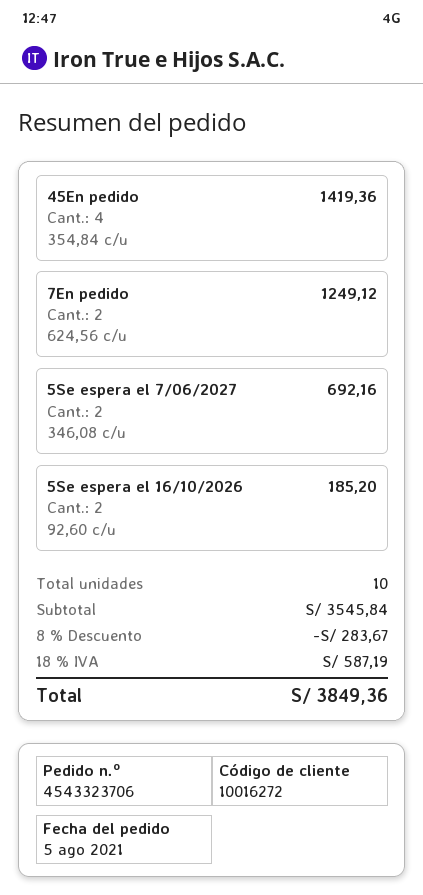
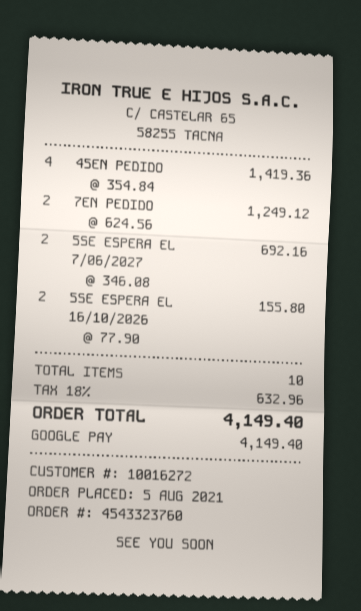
order number: 4543323706 -> 4543323760
5Se espera el 16/10/2026: 2 x 92.60 = 185.20 -> 2 x 77.90 = 155.80
discount: 8% = 283.67 -> none
tax: 18% = 587.19 -> 18% = 632.96
total: 3849.36 -> 4149.40

